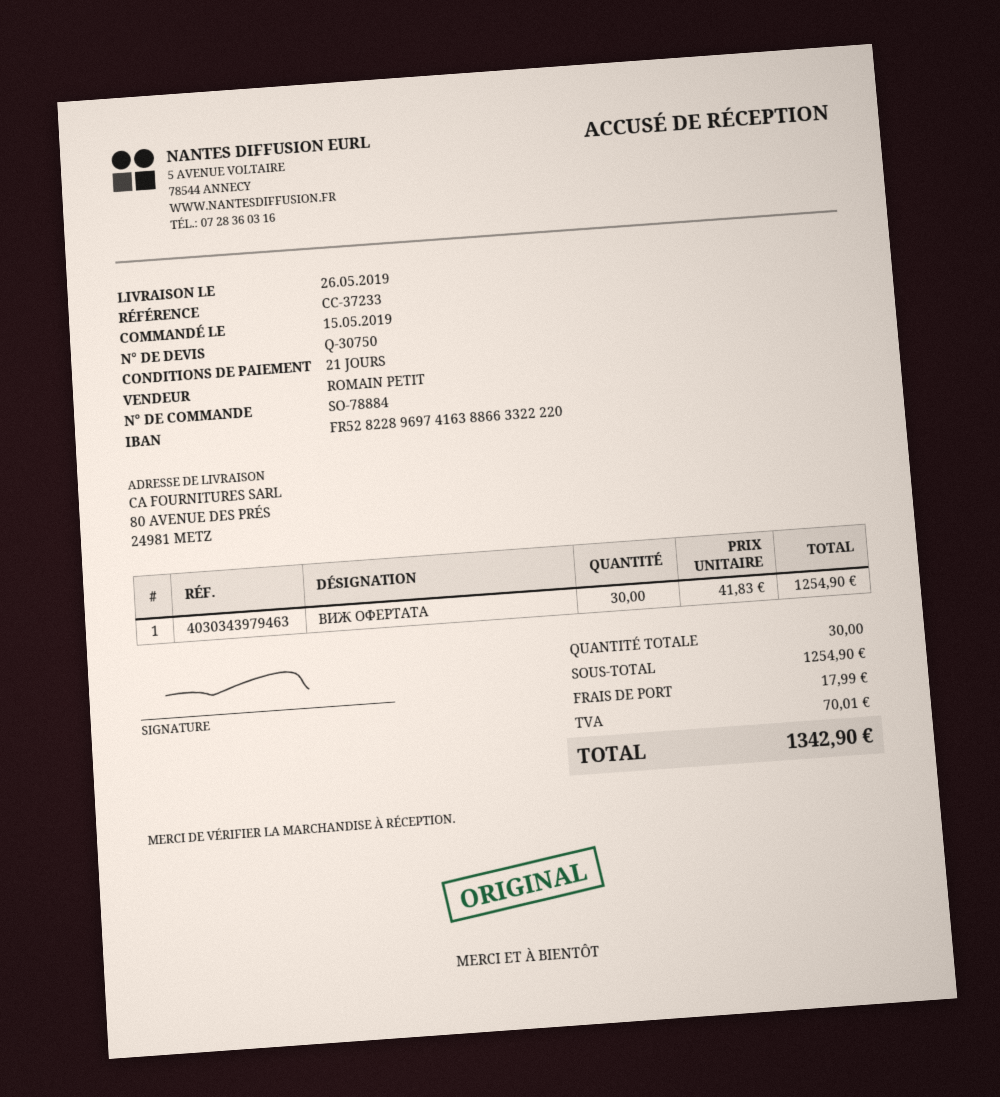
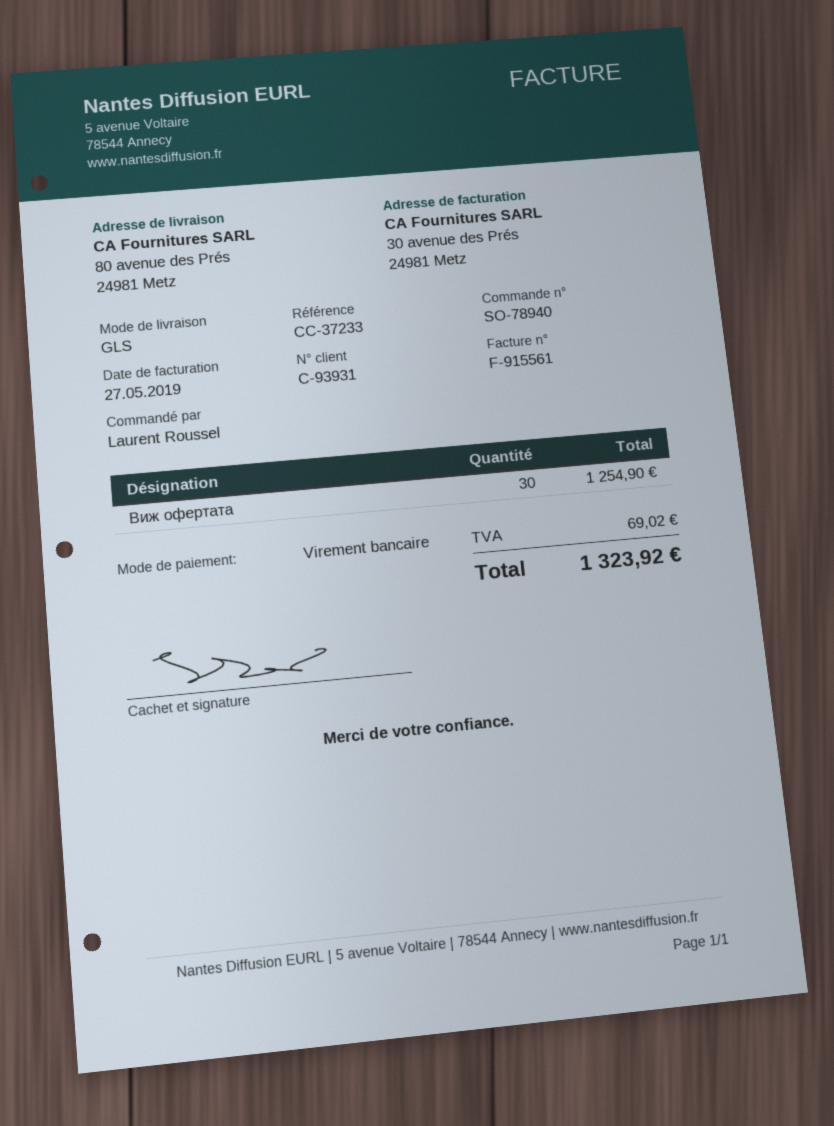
order number: SO-78884 -> SO-78940
shipping: 17.99 -> none
tax: 70.01 -> 69.02
total: 1342.90 -> 1323.92

